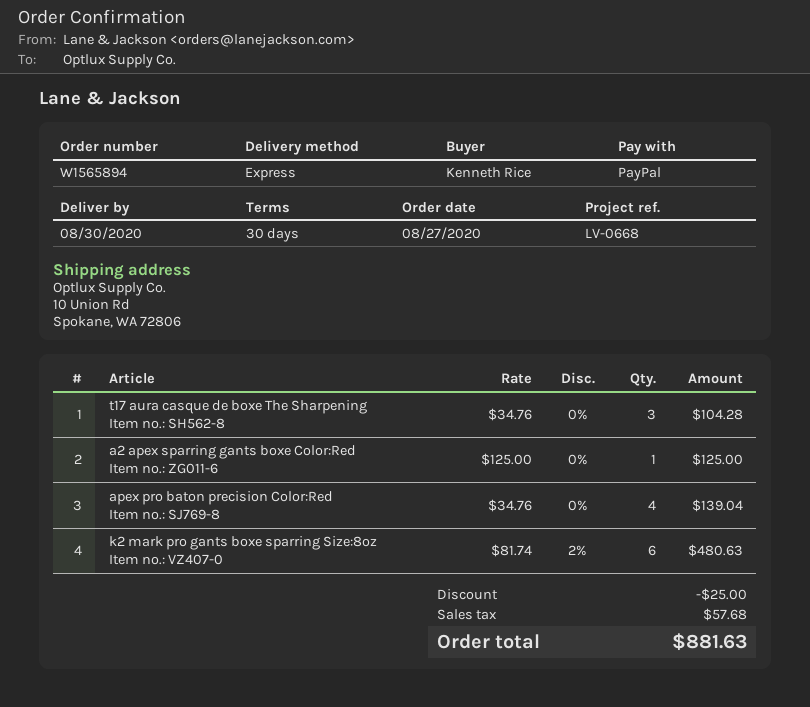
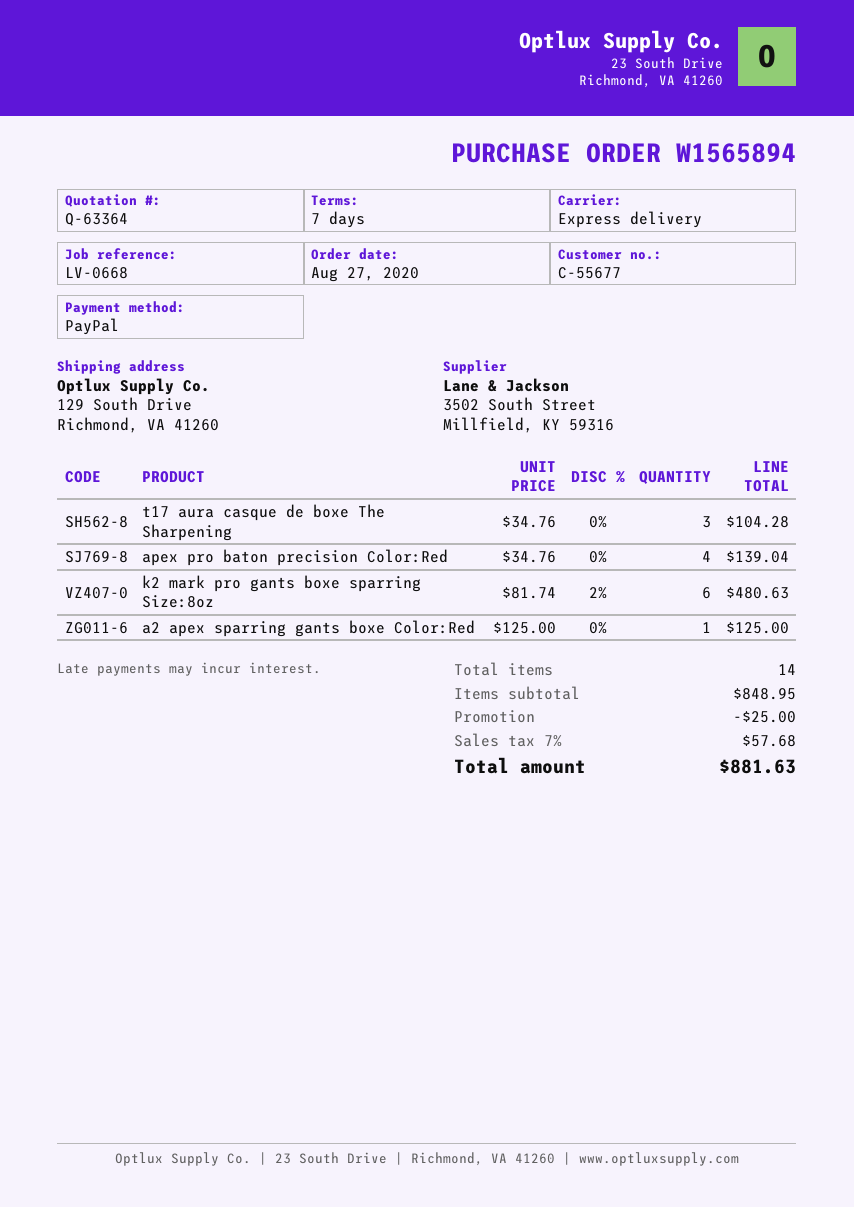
payment terms: 30 days -> 7 days
ship to: 10 Union Rd, Spokane, WA 72806 -> 129 South Drive, Richmond, VA 41260

